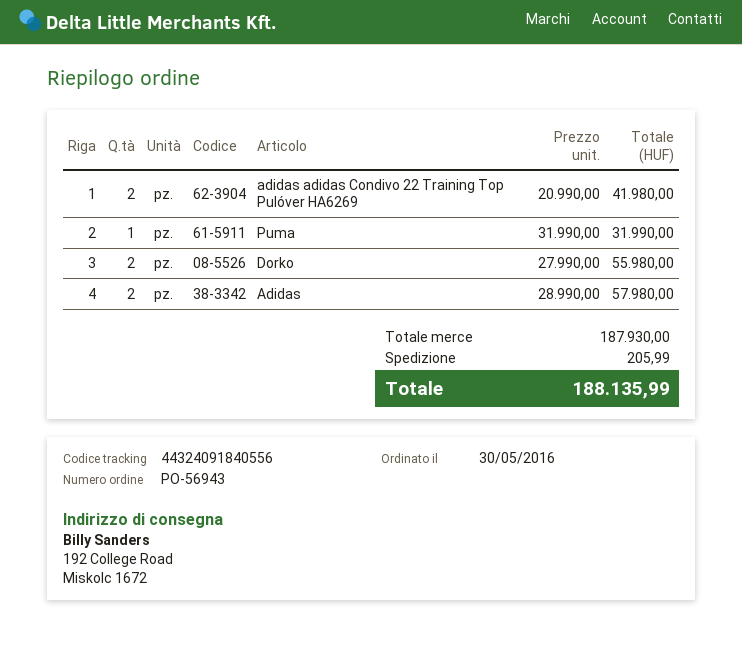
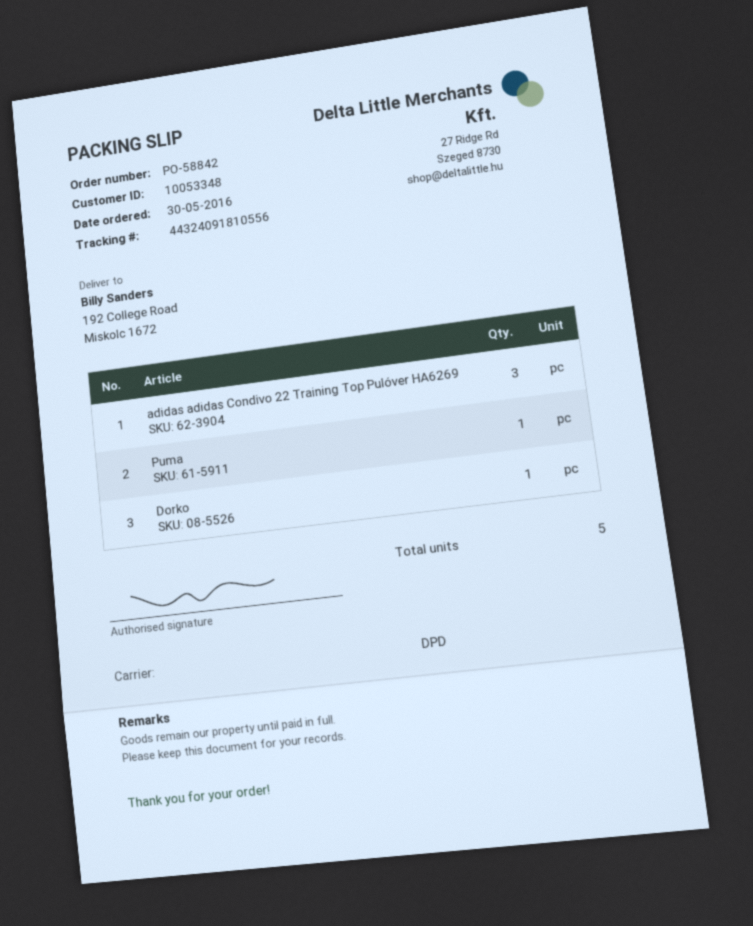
order number: PO-56943 -> PO-58842
tracking number: 44324091840556 -> 44324091810556
adidas adidas Condivo 22 Training Top Pulóver HA6269: 2 -> 3
Dorko: 2 -> 1
Adidas: 2 -> none

